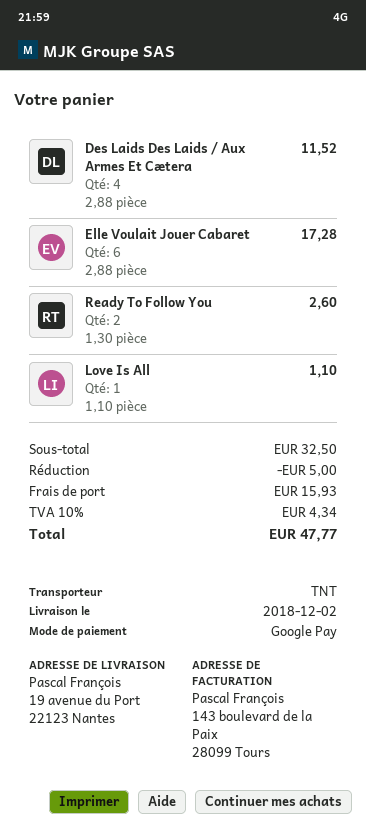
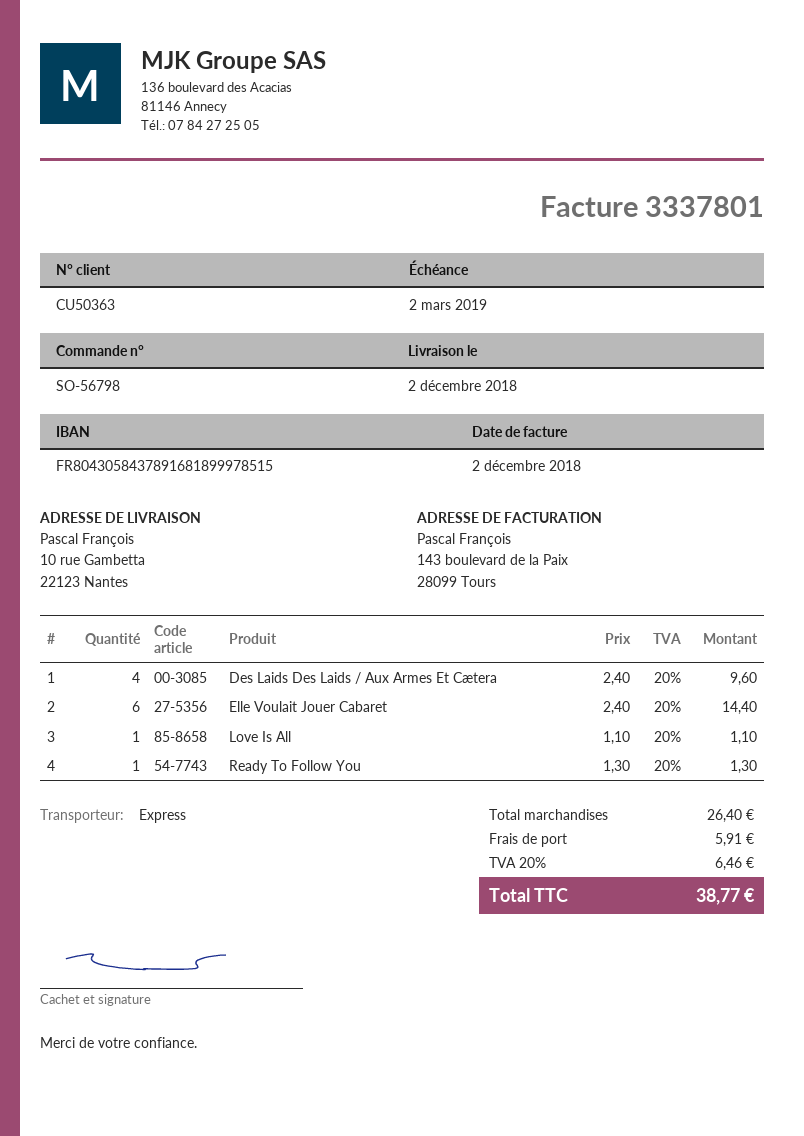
shipping method: TNT -> express
ship to: 19 avenue du Port, 22123 Nantes -> 10 rue Gambetta, 22123 Nantes
Des Laids Des Laids / Aux Armes Et Cætera: 4 x 2.88 = 11.52 -> 4 x 2.40 = 9.60
Elle Voulait Jouer Cabaret: 6 x 2.88 = 17.28 -> 6 x 2.40 = 14.40
Ready To Follow You: 2 x 1.30 = 2.60 -> 1 x 1.30 = 1.30
subtotal: 32.50 -> 26.40
discount: 5.00 -> none
shipping: 15.93 -> 5.91
tax: 10% = 4.34 -> 20% = 6.46
total: 47.77 -> 38.77

